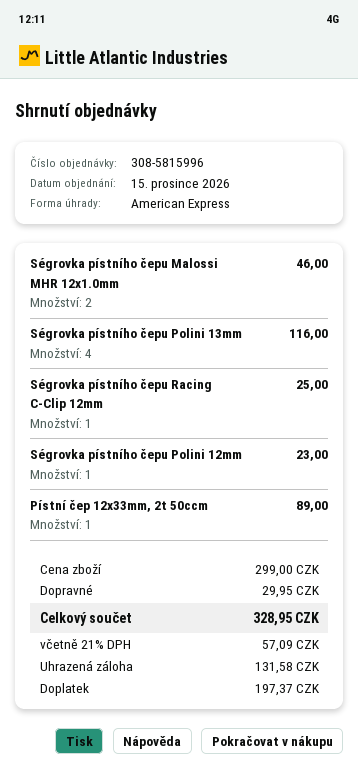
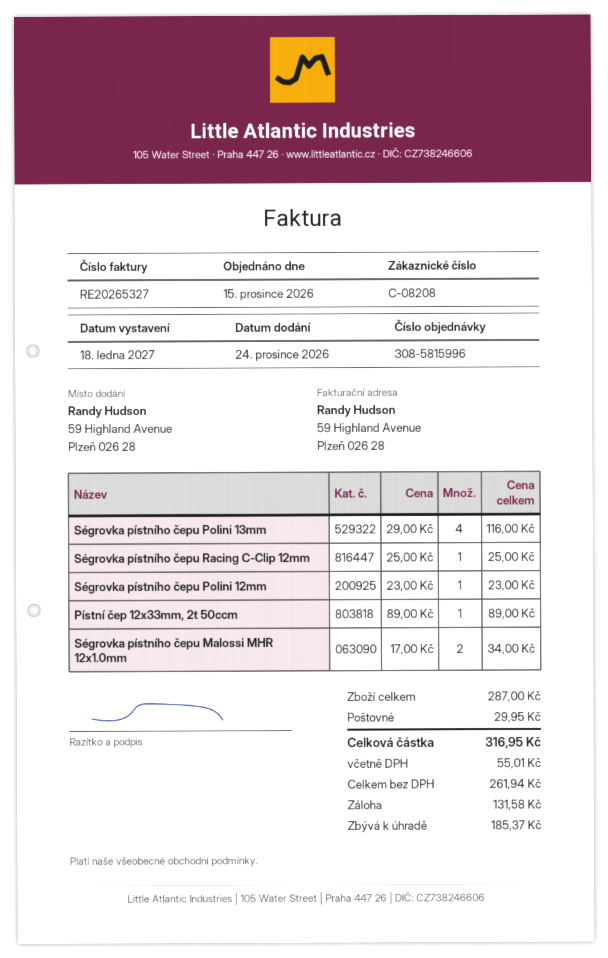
Ségrovka pístního čepu Malossi MHR 12x1.0mm: 2 for 46.00 -> 2 for 34.00
subtotal: 299.00 -> 287.00
tax: 57.09 -> 55.01
total: 328.95 -> 316.95
balance: 197.37 -> 185.37

